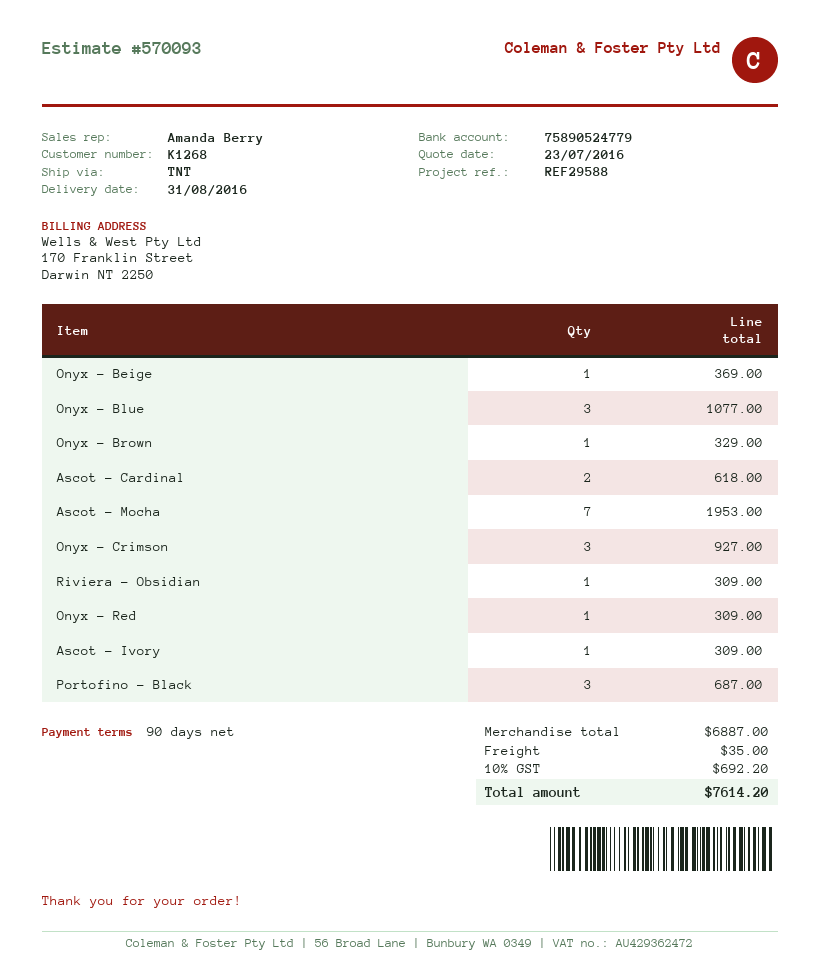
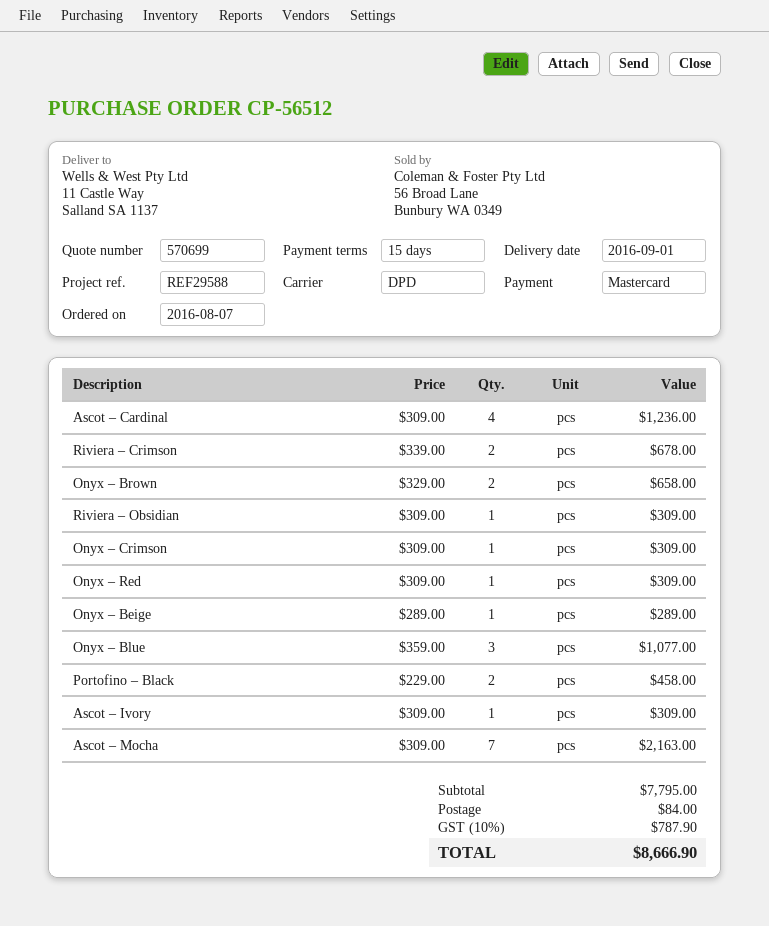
quote number: 570093 -> 570699
delivery date: 2016-08-31 -> 2016-09-01
payment terms: 90 days -> 15 days
shipping method: TNT -> DPD
Onyx – Beige: 1 for 369.00 -> 1 for 289.00
Onyx – Brown: 1 for 329.00 -> 2 for 658.00
Ascot – Cardinal: 2 for 618.00 -> 4 for 1236.00
Ascot – Mocha: 7 for 1953.00 -> 7 for 2163.00
Onyx – Crimson: 3 for 927.00 -> 1 for 309.00
Portofino – Black: 3 for 687.00 -> 2 for 458.00
Riviera – Crimson: none -> 2 for 678.00
subtotal: 6887.00 -> 7795.00
shipping: 35.00 -> 84.00
tax: 10% = 692.20 -> 10% = 787.90
total: 7614.20 -> 8666.90

